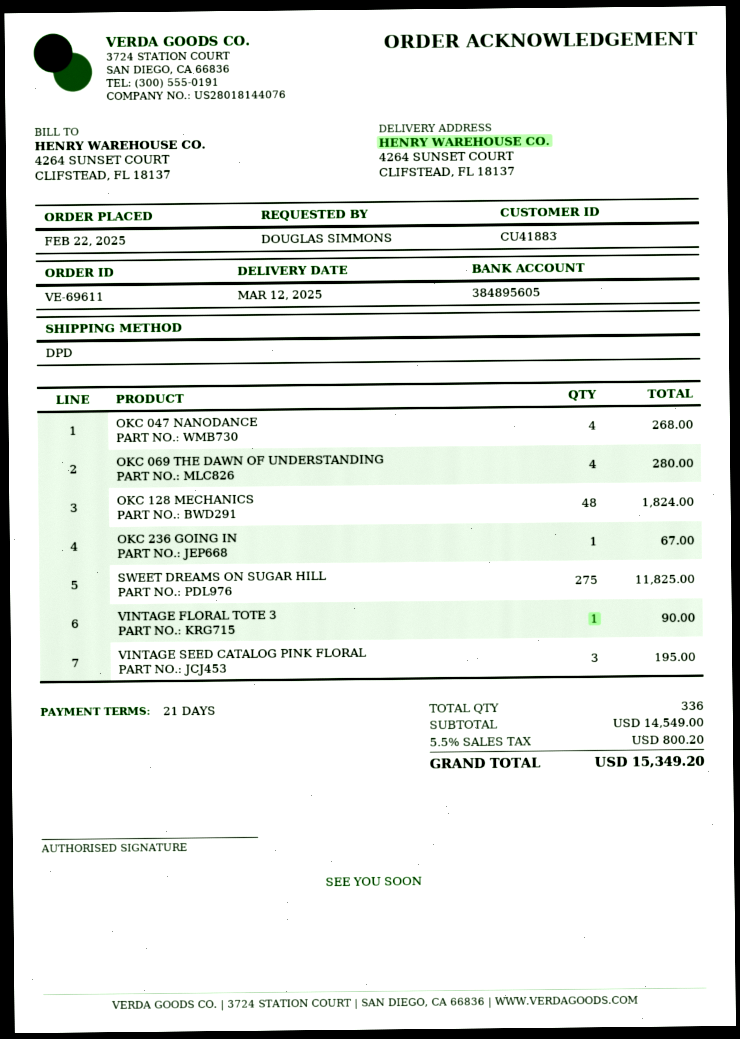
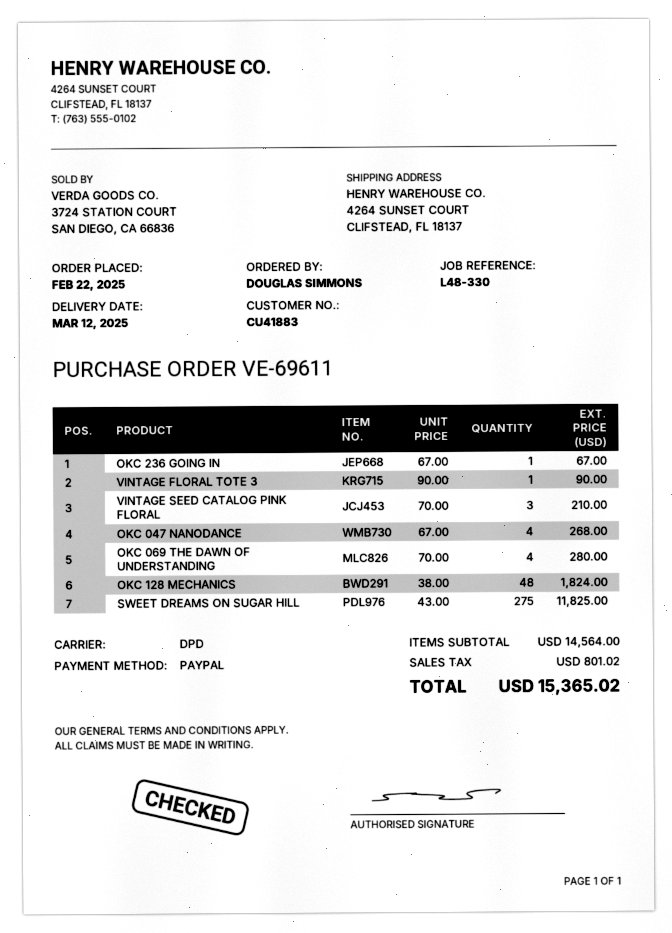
VINTAGE SEED CATALOG PINK FLORAL: 3 for 195.00 -> 3 for 210.00
subtotal: 14549.00 -> 14564.00
tax: 800.20 -> 801.02
total: 15349.20 -> 15365.02

